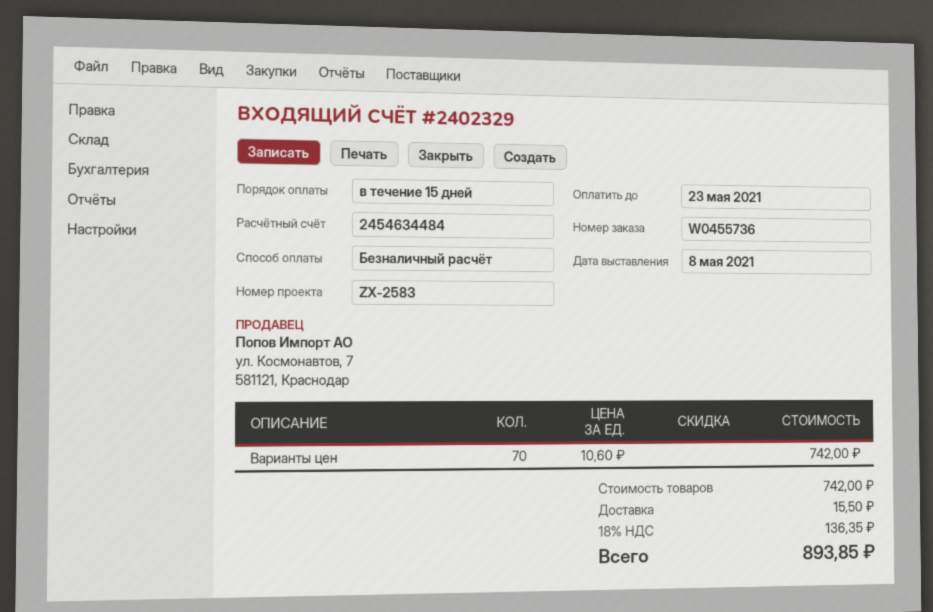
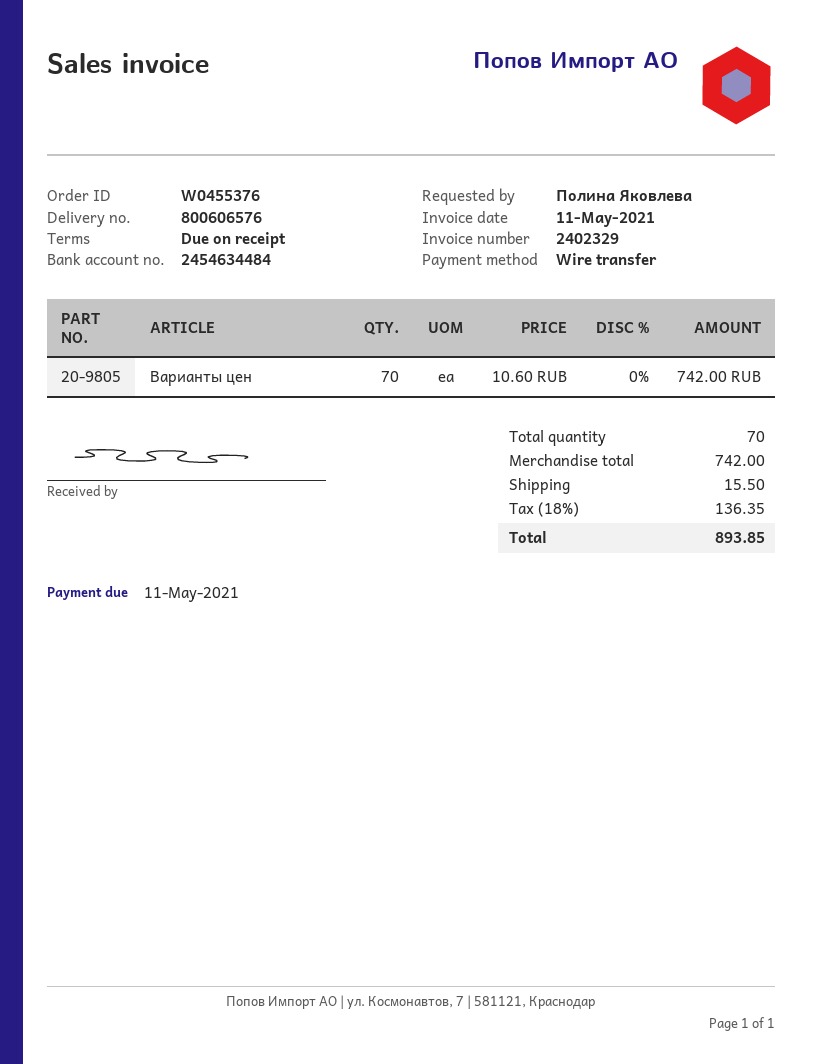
order number: W0455736 -> W0455376
invoice date: 2021-05-08 -> 2021-05-11
payment terms: 15 days -> on receipt
due date: 2021-05-23 -> 2021-05-11

